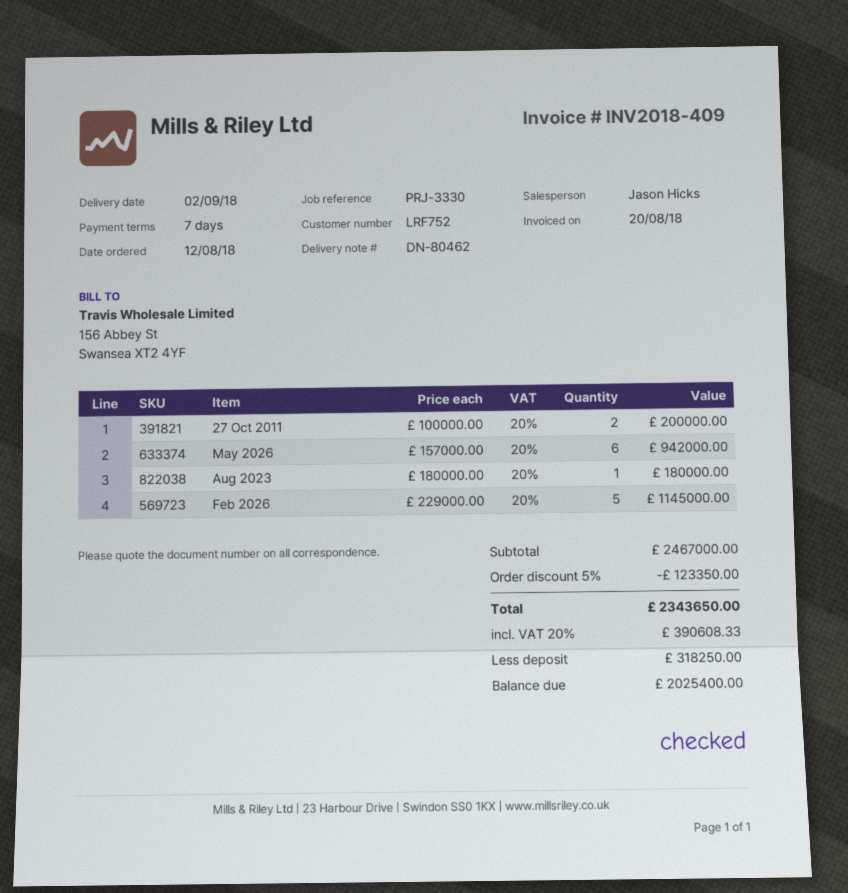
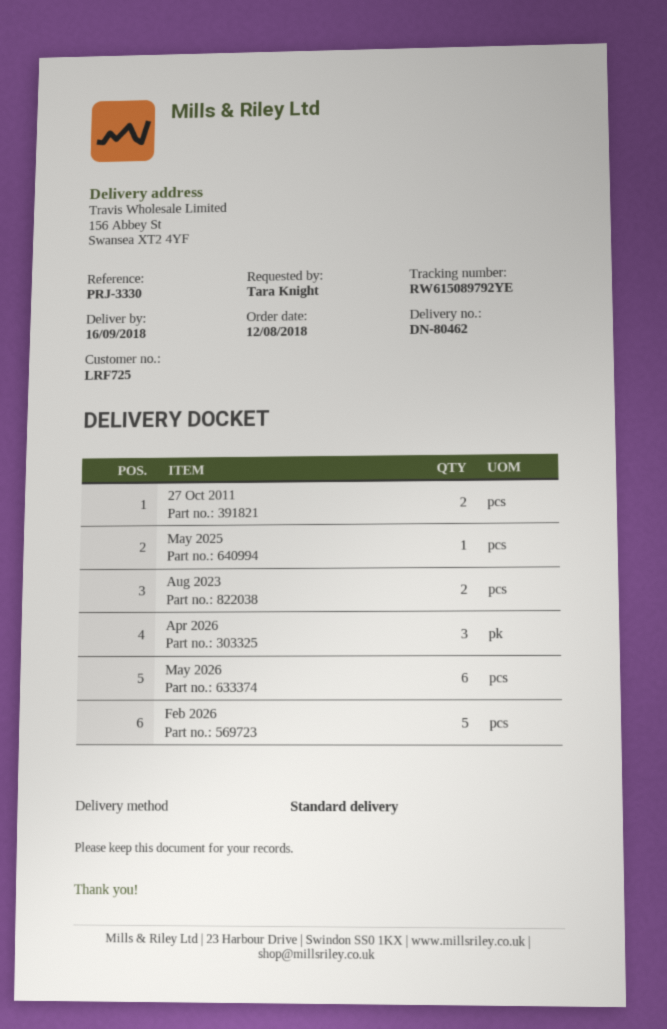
delivery date: 2018-09-02 -> 2018-09-16
customer number: LRF752 -> LRF725
Aug 2023: 1 -> 2
May 2025: none -> 1
Apr 2026: none -> 3

